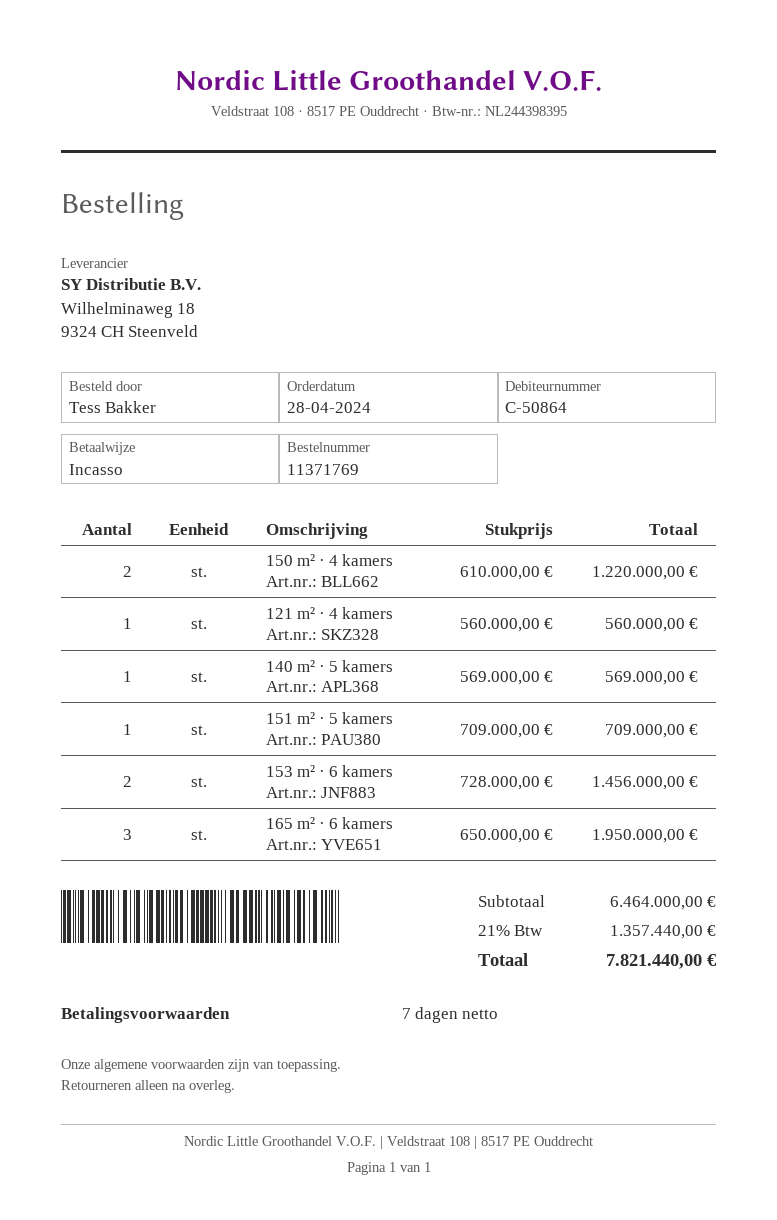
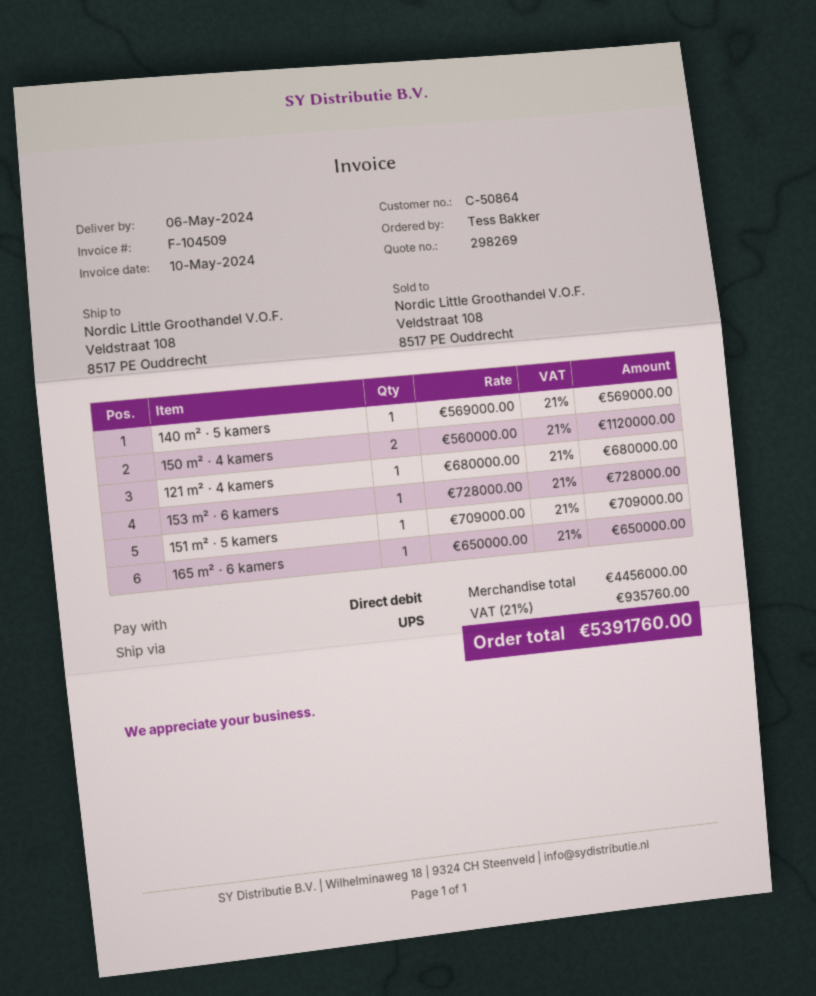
150 m² · 4 kamers: 2 x 610000.00 = 1220000.00 -> 2 x 560000.00 = 1120000.00
121 m² · 4 kamers: 1 x 560000.00 = 560000.00 -> 1 x 680000.00 = 680000.00
153 m² · 6 kamers: 2 x 728000.00 = 1456000.00 -> 1 x 728000.00 = 728000.00
165 m² · 6 kamers: 3 x 650000.00 = 1950000.00 -> 1 x 650000.00 = 650000.00
subtotal: 6464000.00 -> 4456000.00
tax: 21% = 1357440.00 -> 21% = 935760.00
total: 7821440.00 -> 5391760.00

